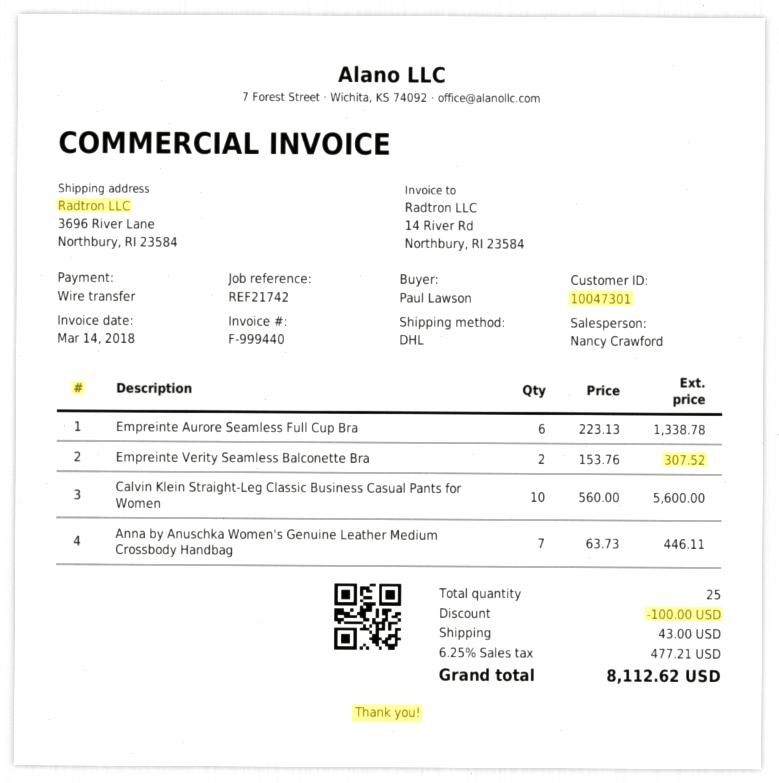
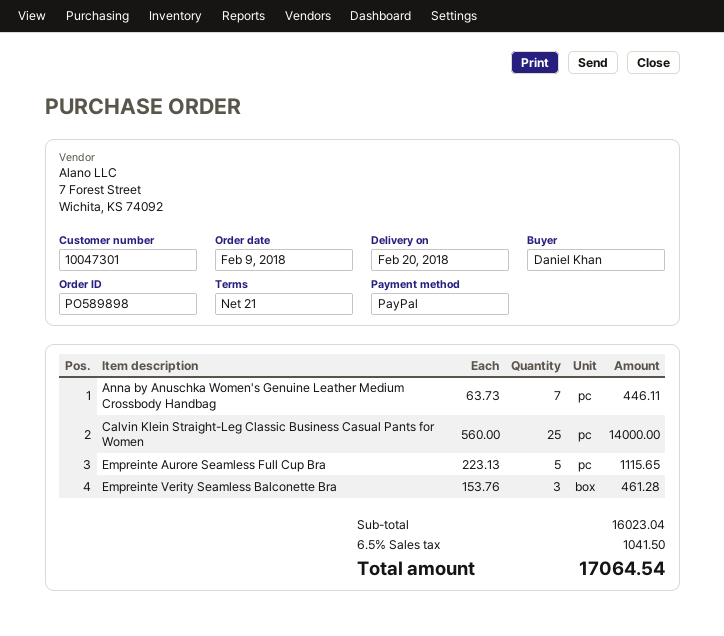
ordered by: Paul Lawson -> Daniel Khan
payment method: bank transfer -> PayPal
Empreinte Aurore Seamless Full Cup Bra: 6 x 223.13 = 1338.78 -> 5 x 223.13 = 1115.65
Empreinte Verity Seamless Balconette Bra: 2 x 153.76 = 307.52 -> 3 x 153.76 = 461.28
Calvin Klein Straight-Leg Classic Business Casual Pants for Women: 10 x 560.00 = 5600.00 -> 25 x 560.00 = 14000.00
discount: 100.00 -> none
shipping: 43.00 -> none
tax: 6.25% = 477.21 -> 6.5% = 1041.50
total: 8112.62 -> 17064.54

